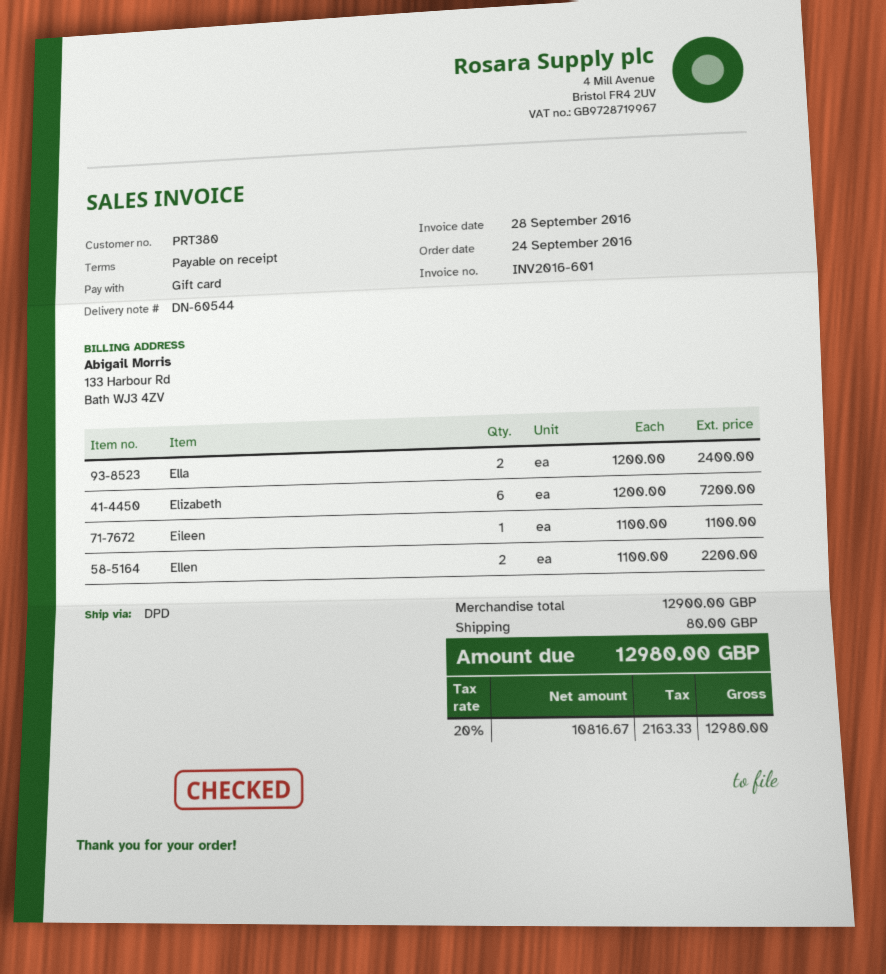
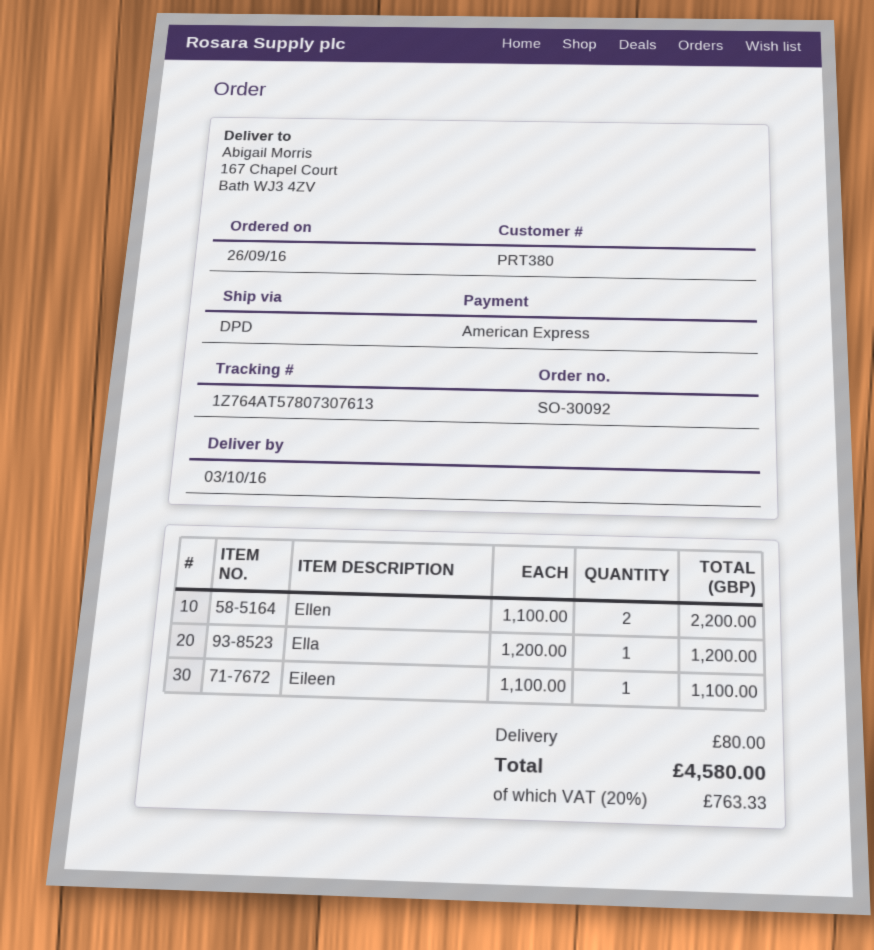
order date: 2016-09-24 -> 2016-09-26
payment method: gift card -> American Express
Ella: 2 x 1200.00 = 2400.00 -> 1 x 1200.00 = 1200.00
Elizabeth: 6 x 1200.00 = 7200.00 -> none
tax: 20% = 2163.33 -> 20% = 763.33
total: 12980.00 -> 4580.00

